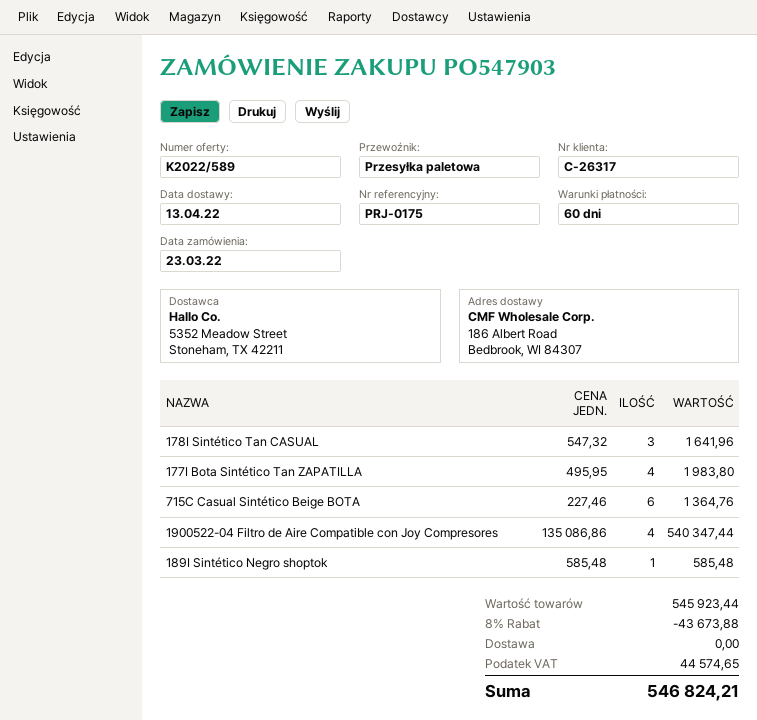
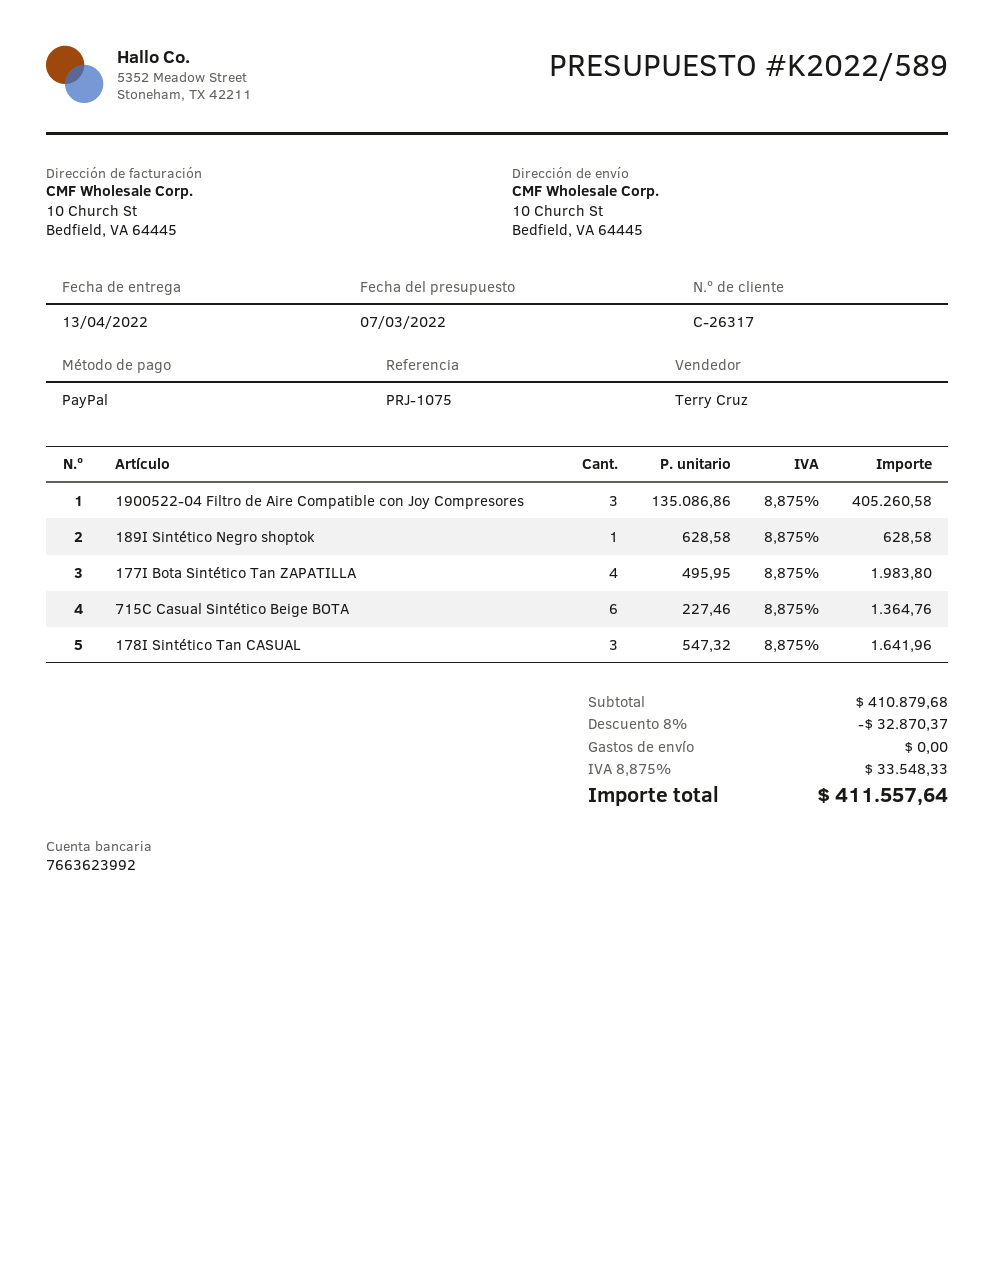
reference: PRJ-0175 -> PRJ-1075
ship to: 186 Albert Road, Bedbrook, WI 84307 -> 10 Church St, Bedfield, VA 64445
1900522-04 Filtro de Aire Compatible con Joy Compresores: 4 x 135086.86 = 540347.44 -> 3 x 135086.86 = 405260.58
189I Sintético Negro shoptok: 1 x 585.48 = 585.48 -> 1 x 628.58 = 628.58
subtotal: 545923.44 -> 410879.68
discount: 8% = 43673.88 -> 8% = 32870.37
tax: 44574.65 -> 33548.33
total: 546824.21 -> 411557.64

